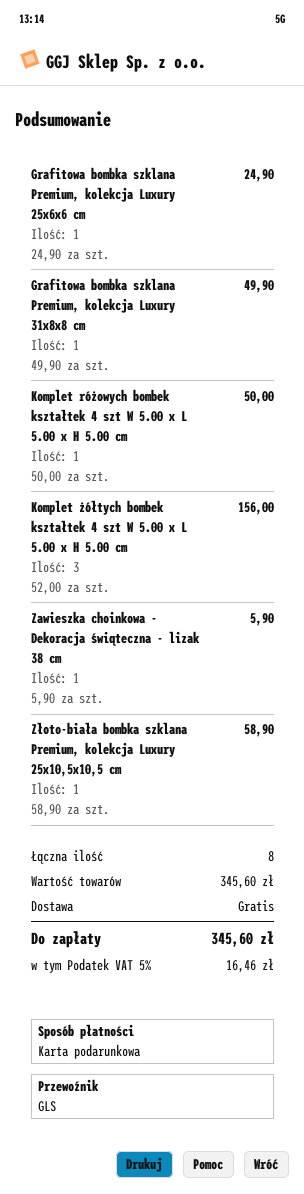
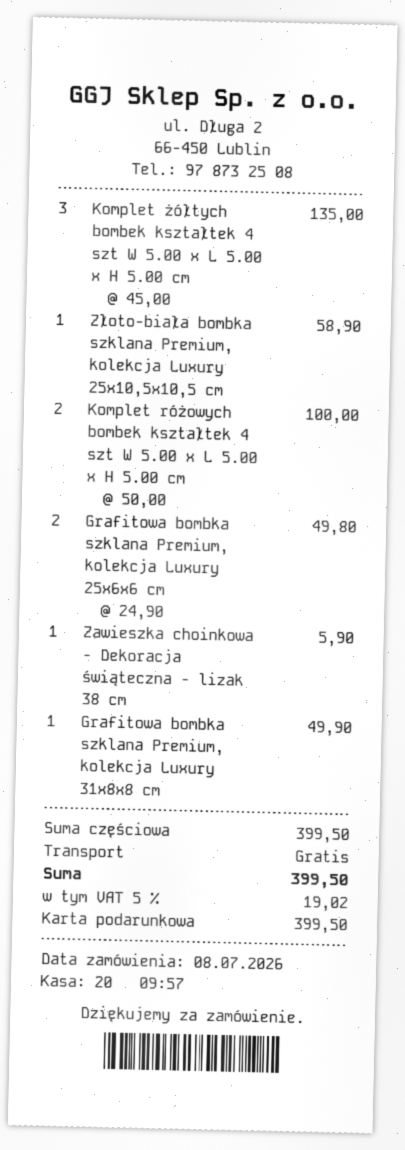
Grafitowa bombka szklana Premium, kolekcja Luxury 25x6x6 cm: 1 x 24.90 = 24.90 -> 2 x 24.90 = 49.80
Komplet różowych bombek kształtek 4 szt W 5.00 x L 5.00 x H 5.00 cm: 1 x 50.00 = 50.00 -> 2 x 50.00 = 100.00
Komplet żółtych bombek kształtek 4 szt W 5.00 x L 5.00 x H 5.00 cm: 3 x 52.00 = 156.00 -> 3 x 45.00 = 135.00
subtotal: 345.60 -> 399.50
tax: 5% = 16.46 -> 5% = 19.02
total: 345.60 -> 399.50

